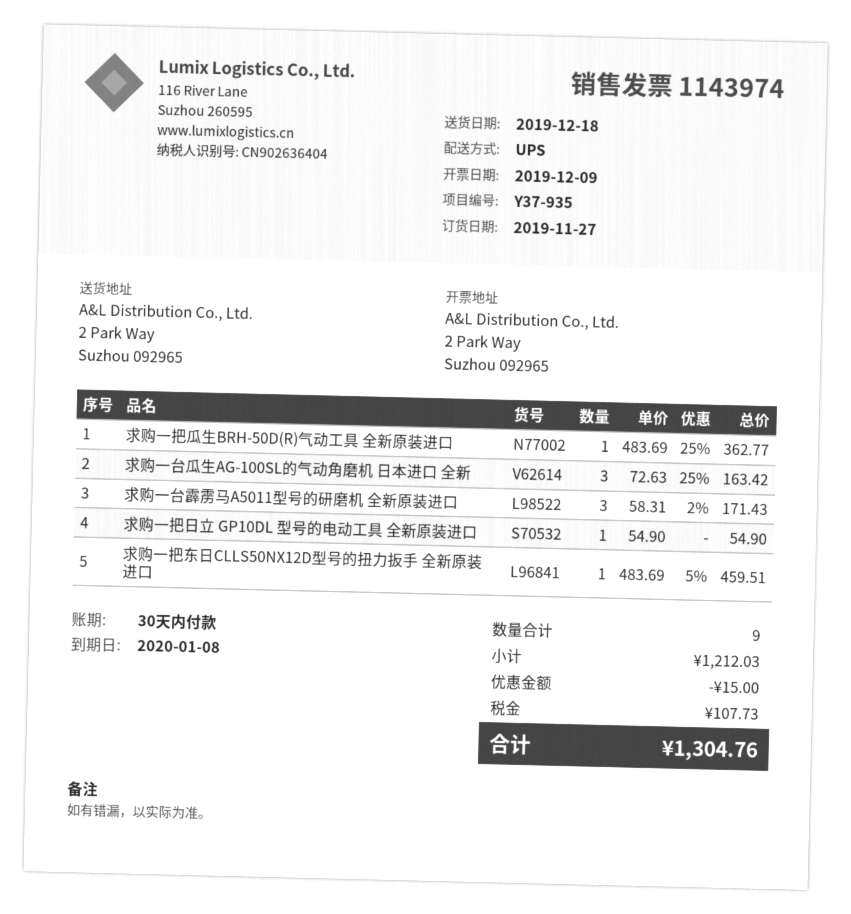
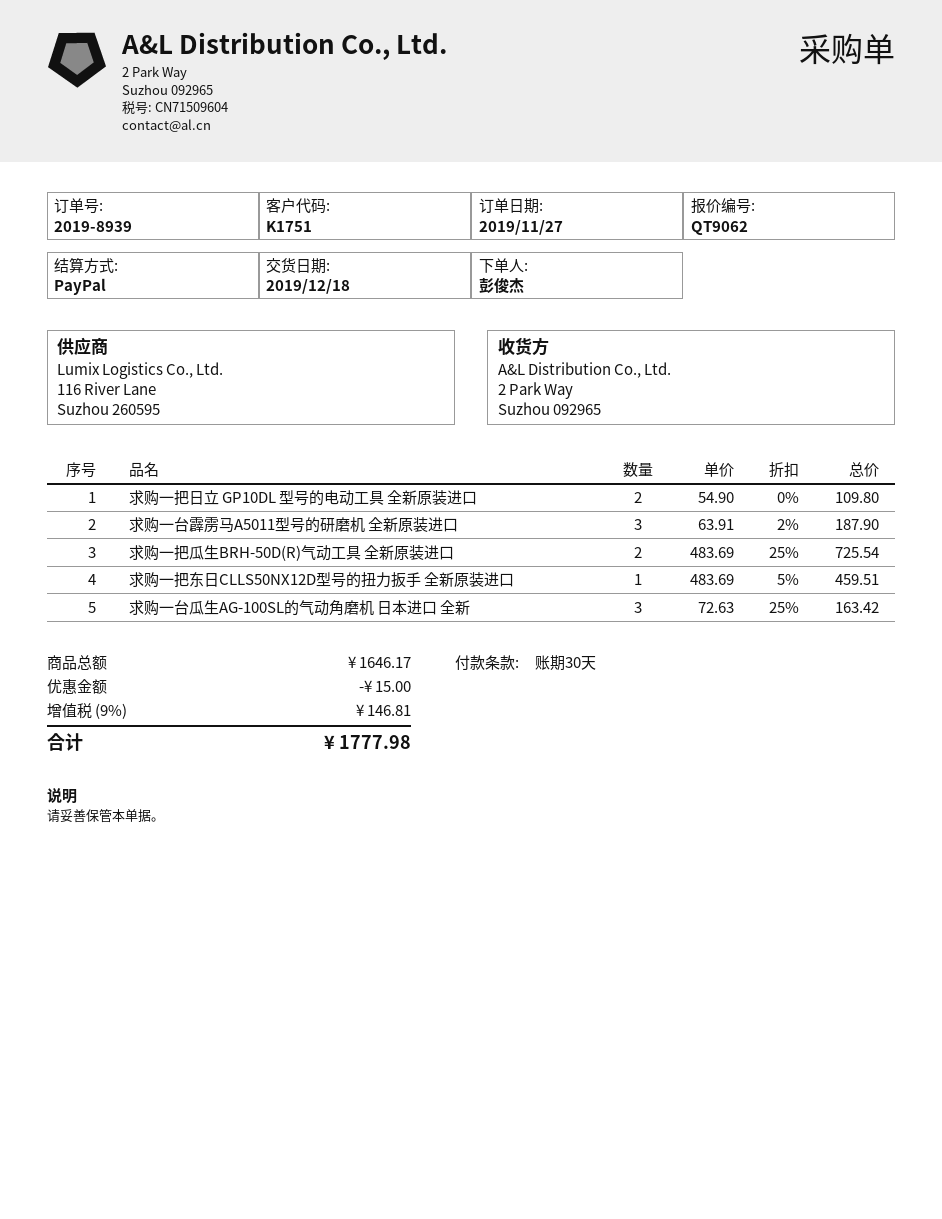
求购一把瓜生BRH-50D(R)气动工具 全新原装进口: 1 x 483.69 - 25% = 362.77 -> 2 x 483.69 - 25% = 725.54
求购一台霹雳马A5011型号的研磨机 全新原装进口: 3 x 58.31 - 2% = 171.43 -> 3 x 63.91 - 2% = 187.90
求购一把日立 GP10DL 型号的电动工具 全新原装进口: 1 x 54.90 = 54.90 -> 2 x 54.90 = 109.80
subtotal: 1212.03 -> 1646.17
tax: 107.73 -> 146.81
total: 1304.76 -> 1777.98

